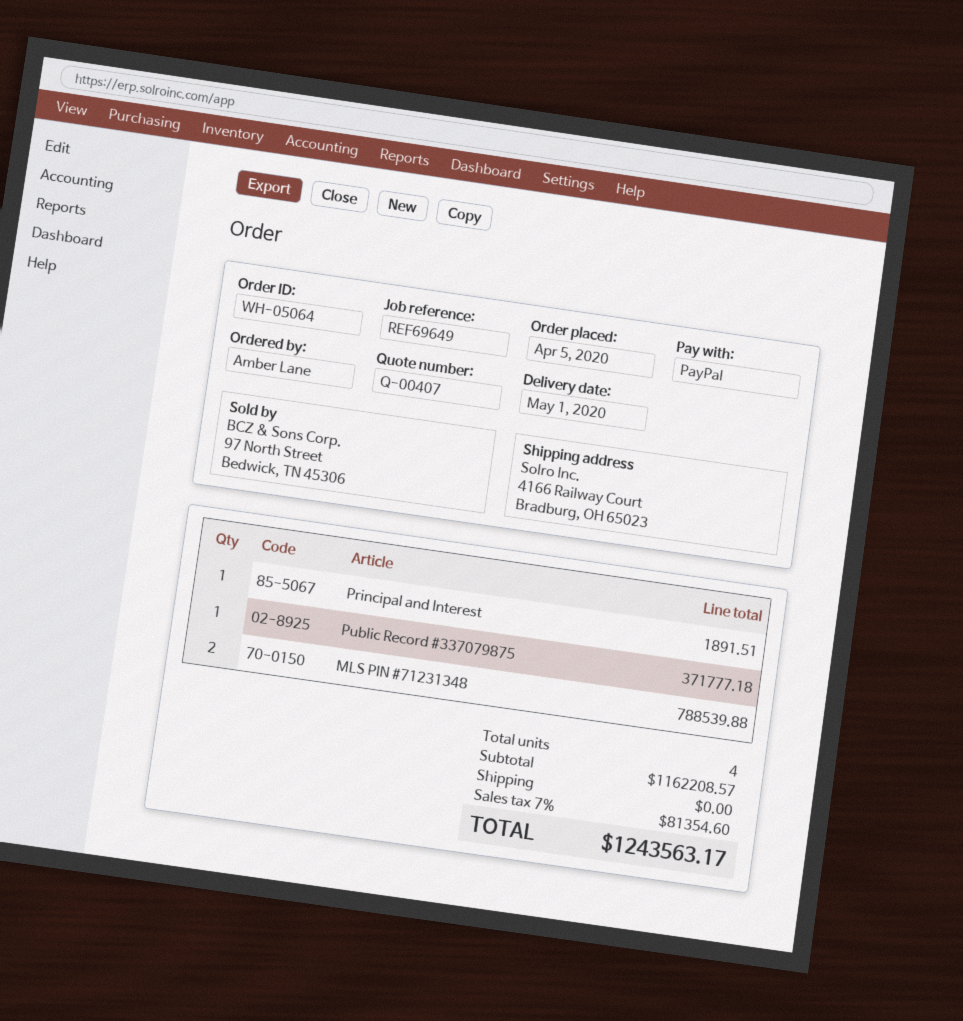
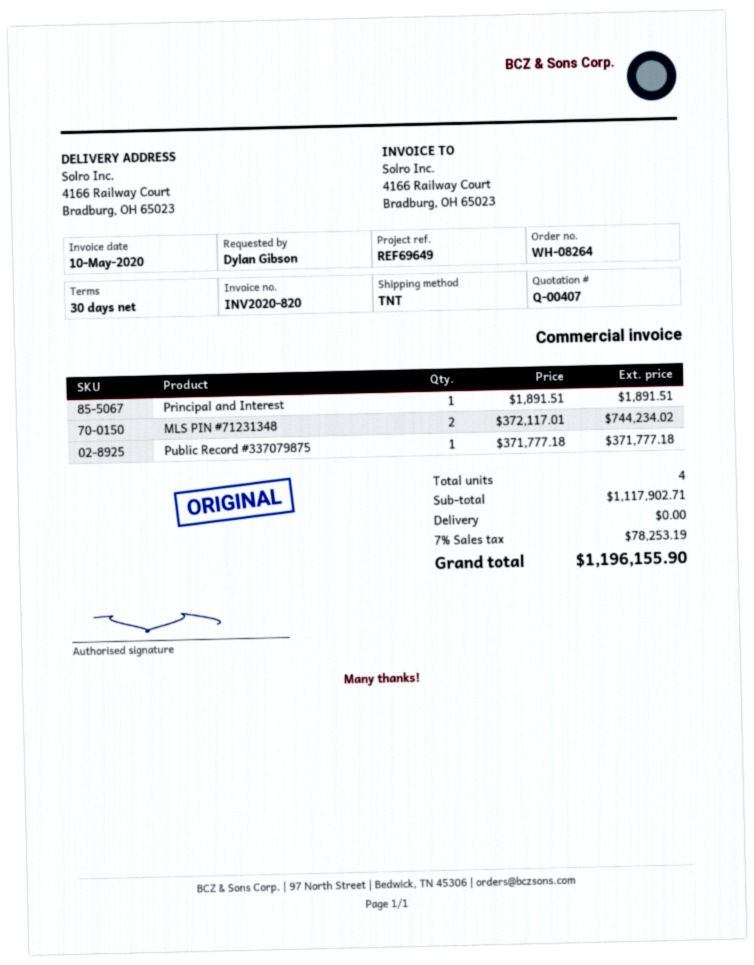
order number: WH-05064 -> WH-08264
ordered by: Amber Lane -> Dylan Gibson
MLS PIN #71231348: 2 for 788539.88 -> 2 for 744234.02
subtotal: 1162208.57 -> 1117902.71
tax: 7% = 81354.60 -> 7% = 78253.19
total: 1243563.17 -> 1196155.90

